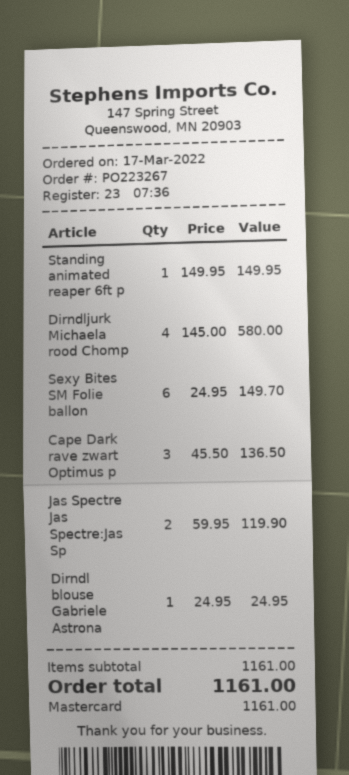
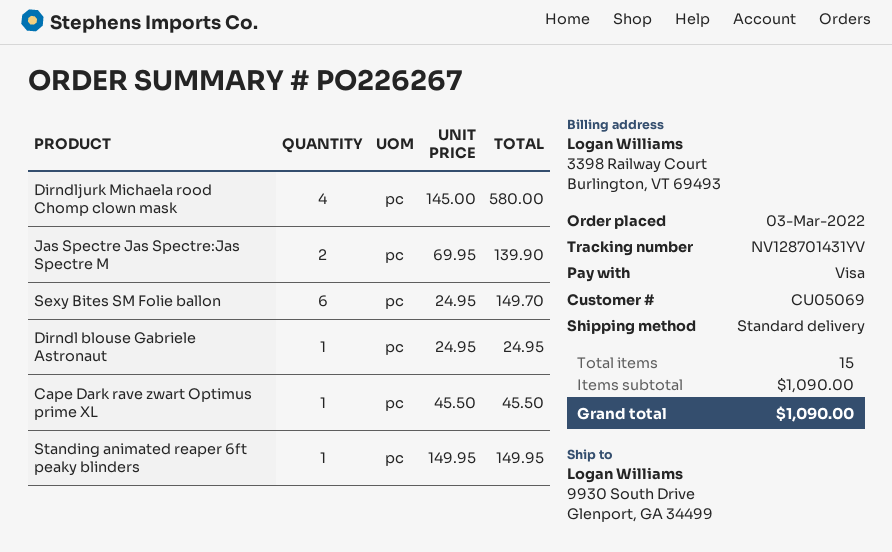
order number: PO223267 -> PO226267
order date: 2022-03-17 -> 2022-03-03
payment method: Mastercard -> Visa
Cape Dark rave zwart Optimus p: 3 x 45.50 = 136.50 -> 1 x 45.50 = 45.50
Jas Spectre Jas Spectre:Jas Sp: 2 x 59.95 = 119.90 -> 2 x 69.95 = 139.90
subtotal: 1161.00 -> 1090.00
total: 1161.00 -> 1090.00

